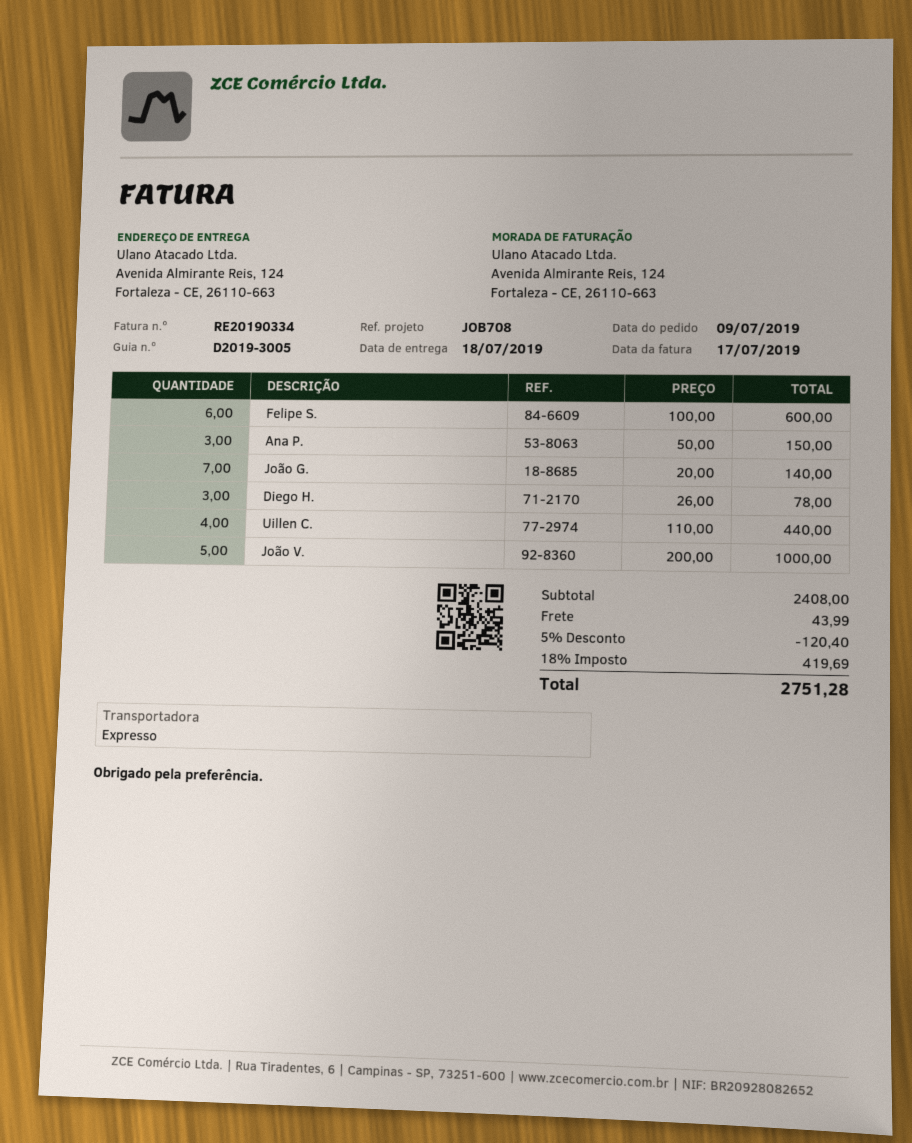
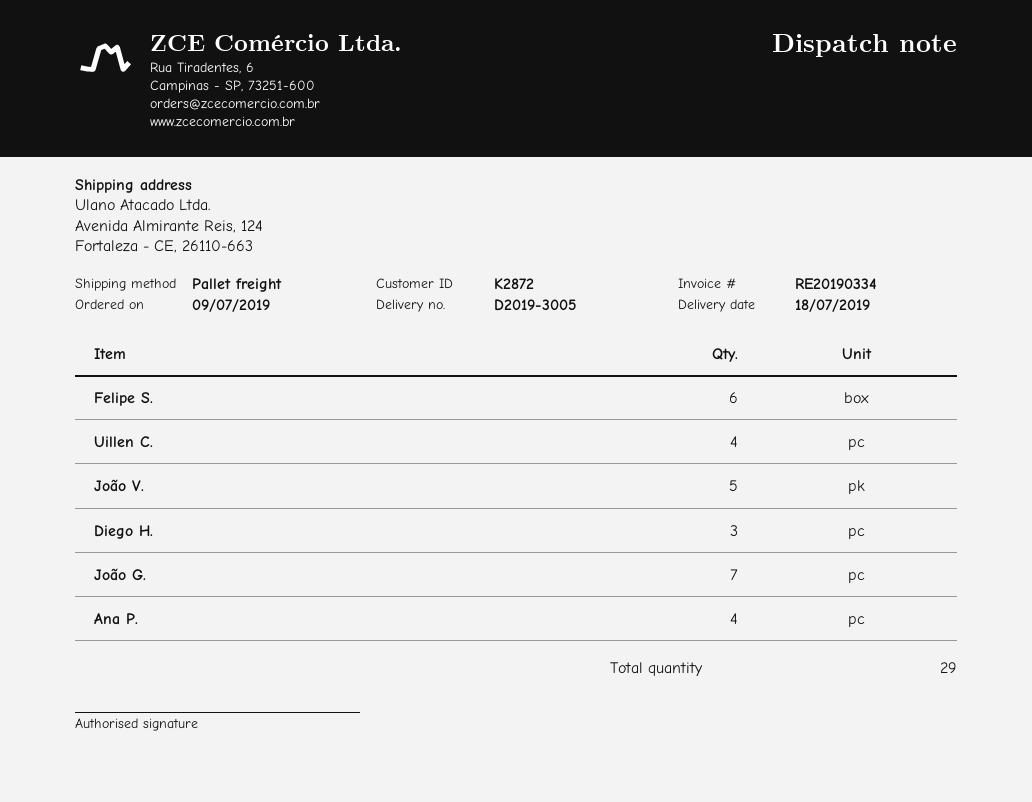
shipping method: express -> pallet freight
Ana P.: 3 -> 4

